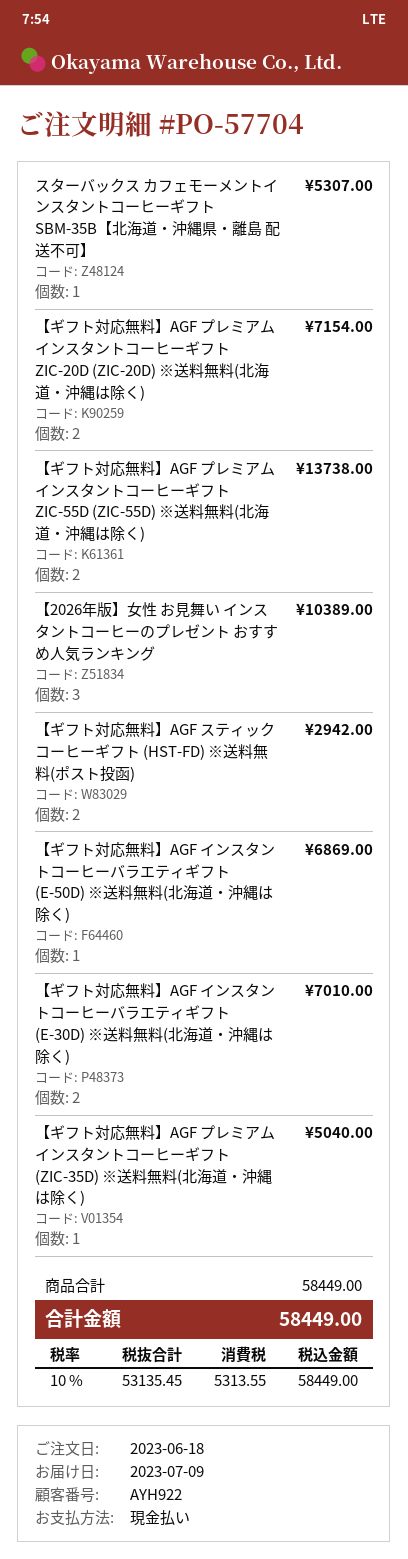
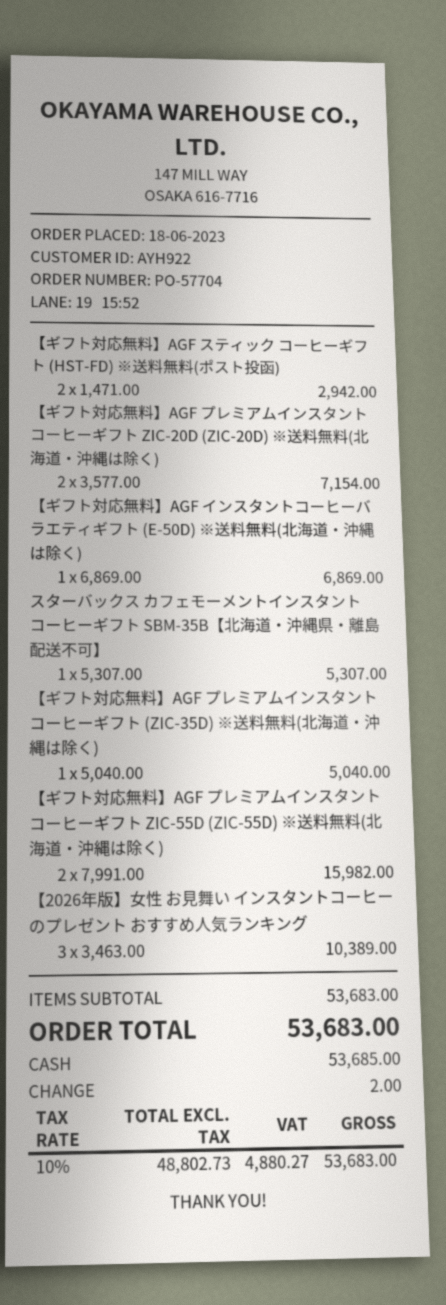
【ギフト対応無料】AGF プレミアムインスタントコーヒーギフト ZIC-55D (ZIC-55D) ※送料無料(北海道・沖縄は除く): 2 for 13738.00 -> 2 for 15982.00
【ギフト対応無料】AGF インスタントコーヒーバラエティギフト (E-30D) ※送料無料(北海道・沖縄は除く): 2 for 7010.00 -> none
subtotal: 58449.00 -> 53683.00
net: 53135.45 -> 48802.73
tax: 10% = 5313.55 -> 10% = 4880.27
total: 58449.00 -> 53683.00

